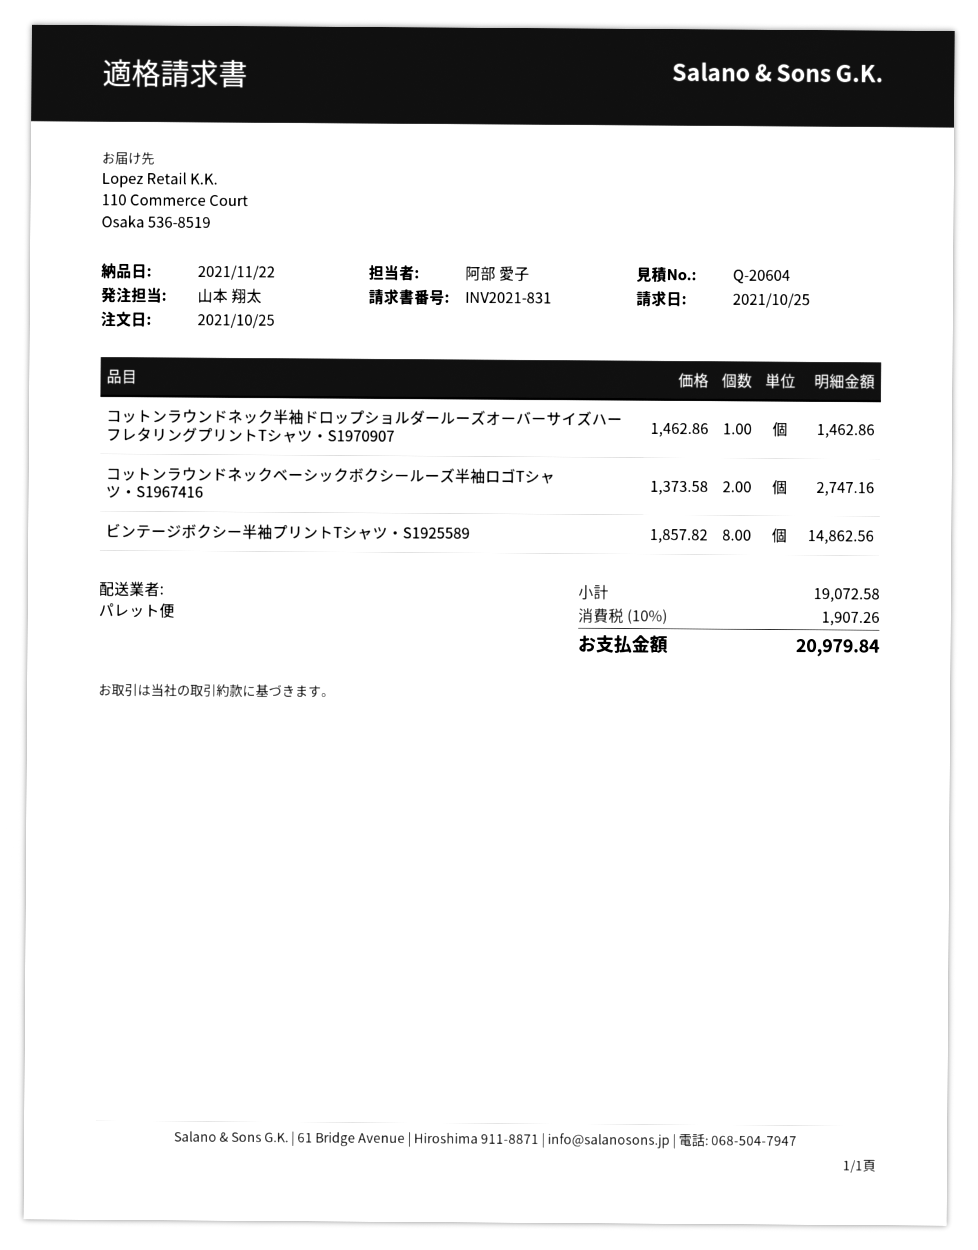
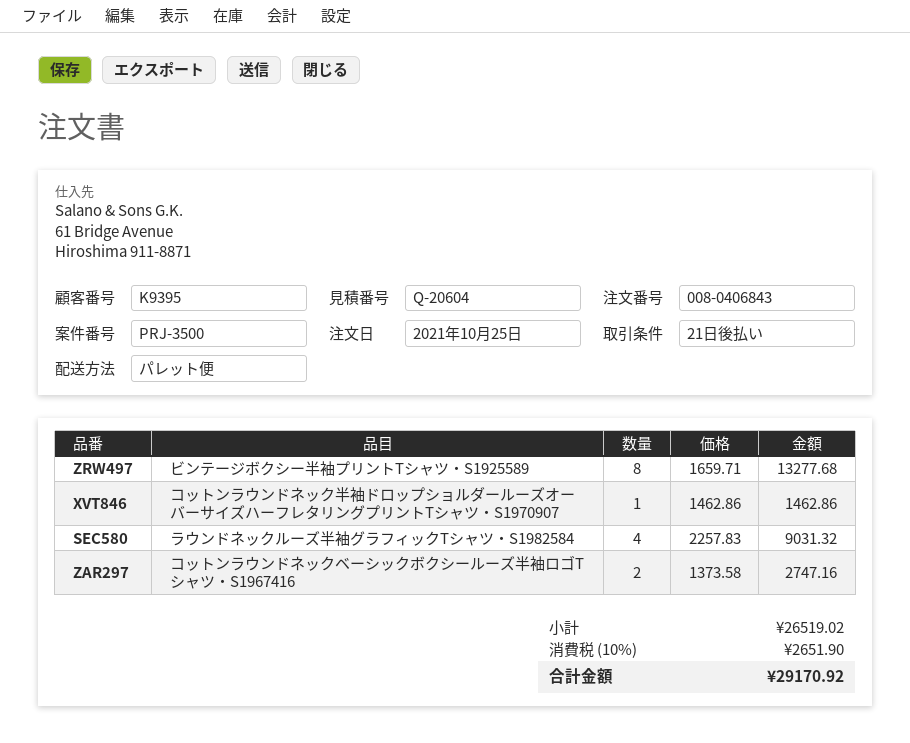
ビンテージボクシー半袖プリントTシャツ・S1925589: 8 x 1857.82 = 14862.56 -> 8 x 1659.71 = 13277.68
ラウンドネックルーズ半袖グラフィックTシャツ・S1982584: none -> 4 x 2257.83 = 9031.32
subtotal: 19072.58 -> 26519.02
tax: 10% = 1907.26 -> 10% = 2651.90
total: 20979.84 -> 29170.92

